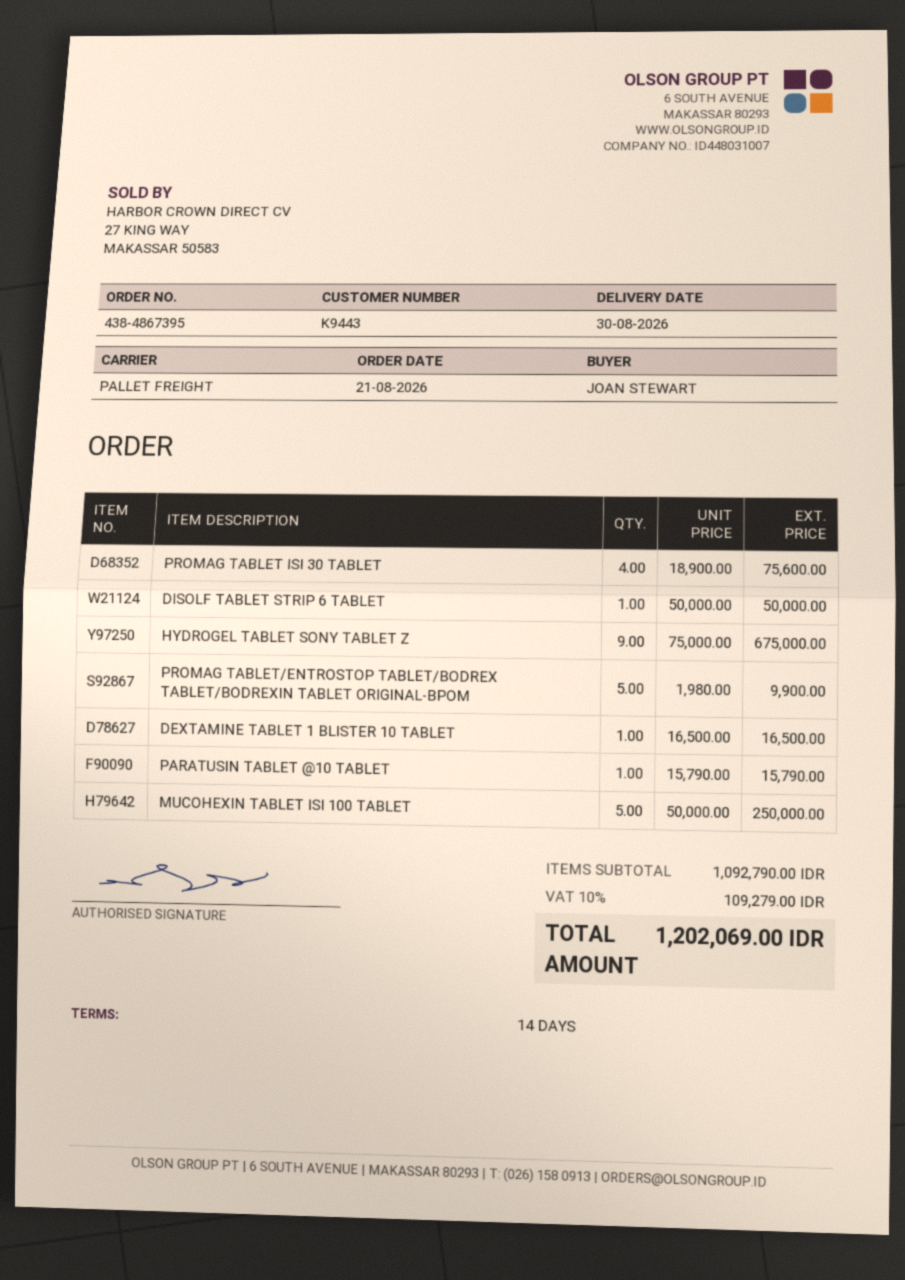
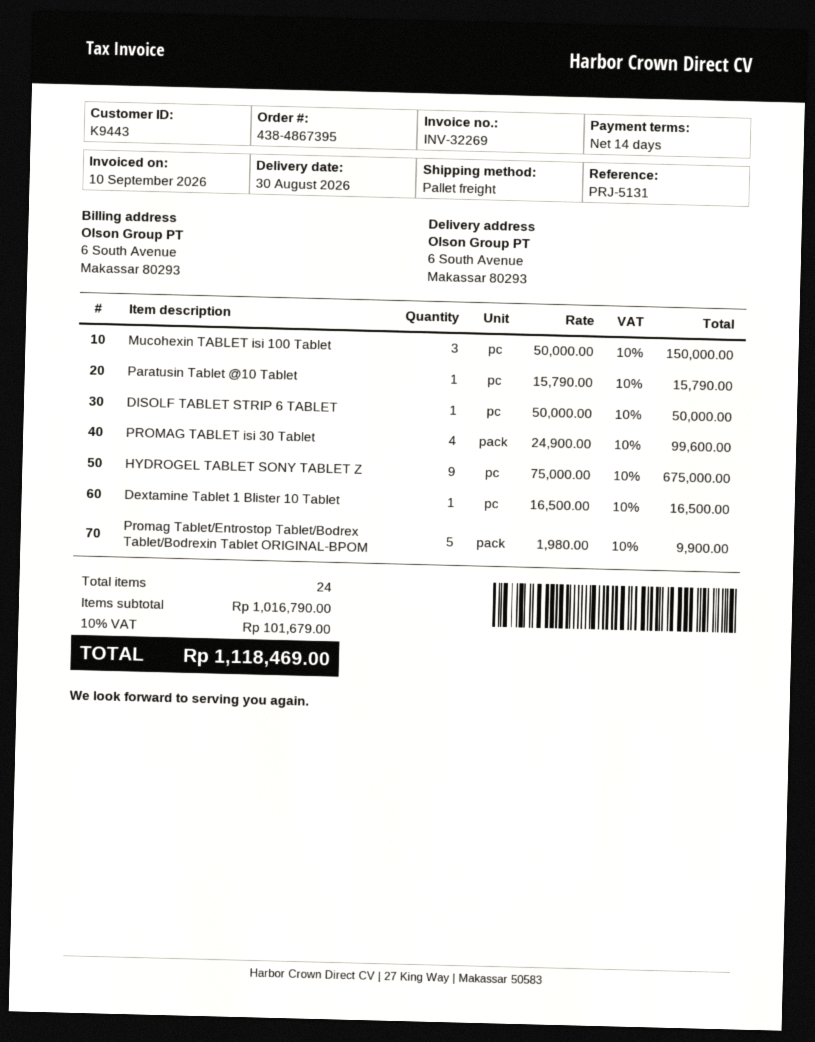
PROMAG TABLET ISI 30 TABLET: 4 x 18900.00 = 75600.00 -> 4 x 24900.00 = 99600.00
MUCOHEXIN TABLET ISI 100 TABLET: 5 x 50000.00 = 250000.00 -> 3 x 50000.00 = 150000.00
subtotal: 1092790.00 -> 1016790.00
tax: 10% = 109279.00 -> 10% = 101679.00
total: 1202069.00 -> 1118469.00

